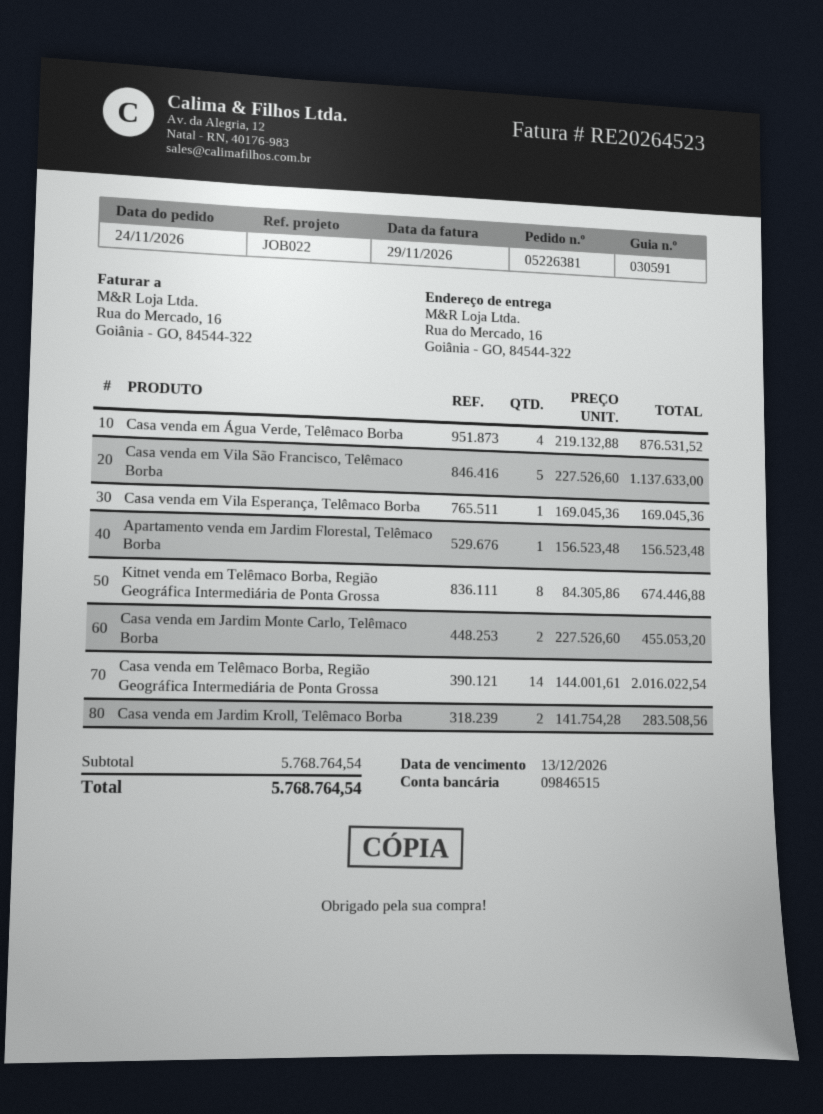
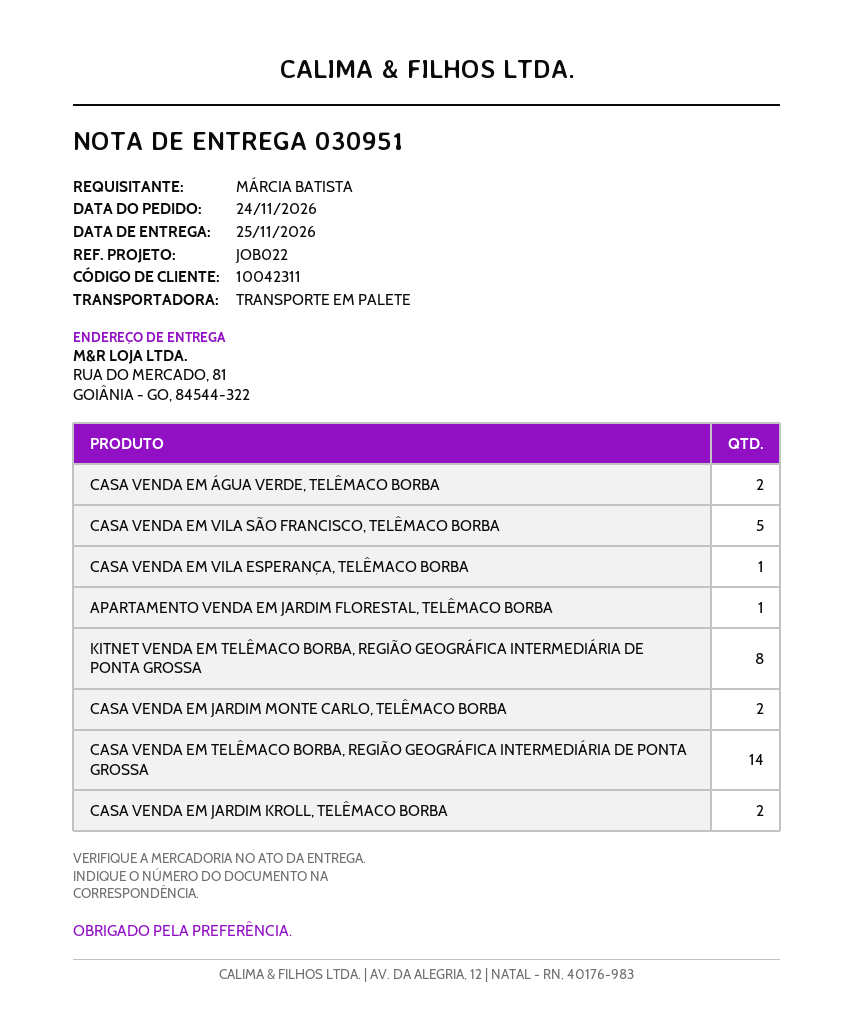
delivery note number: 030591 -> 030951
ship to: Rua do Mercado, 16, Goiânia - GO, 84544-322 -> RUA DO MERCADO, 81, GOIÂNIA - GO, 84544-322
Casa venda em Água Verde, Telêmaco Borba: 4 -> 2

